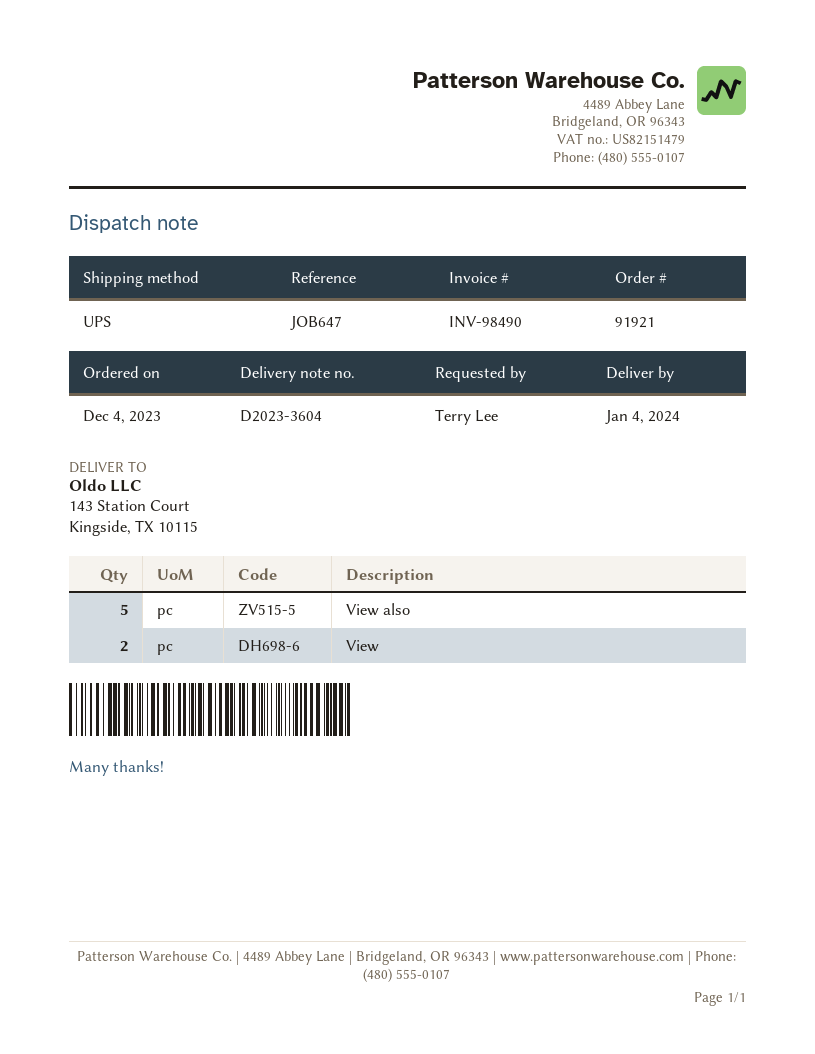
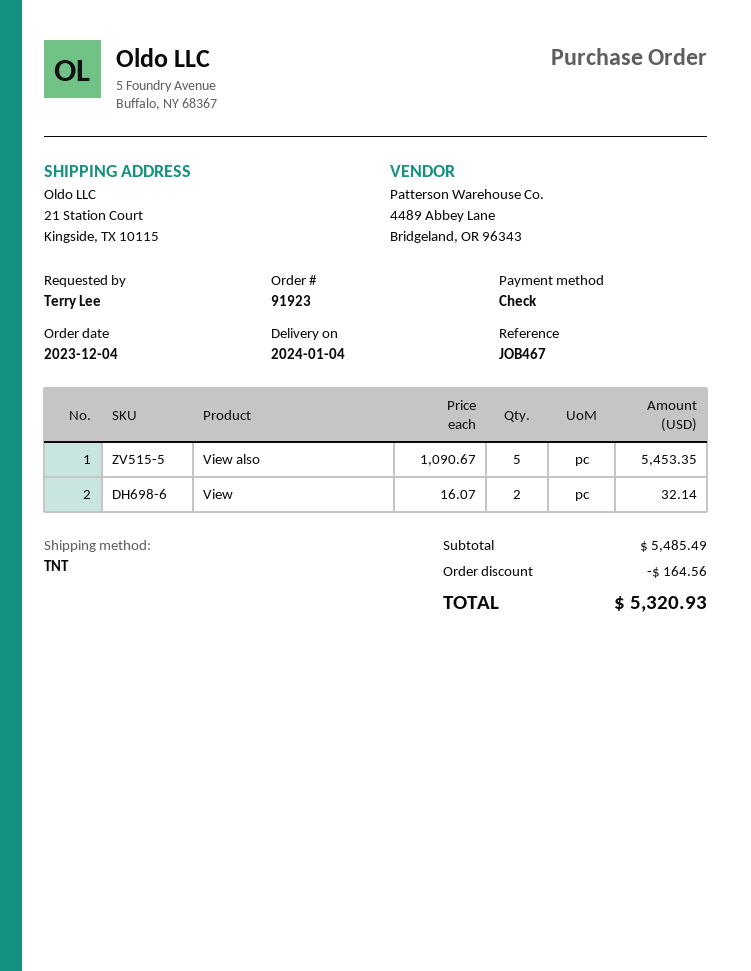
order number: 91921 -> 91923
reference: JOB647 -> JOB467
shipping method: UPS -> TNT
ship to: 143 Station Court, Kingside, TX 10115 -> 21 Station Court, Kingside, TX 10115

